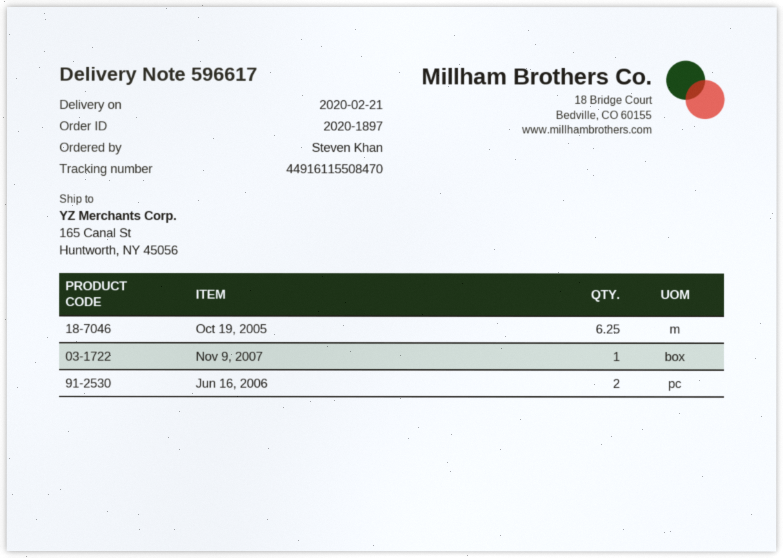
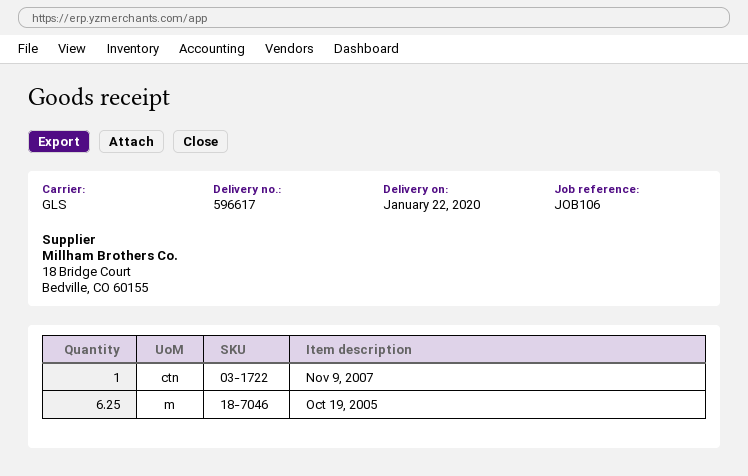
delivery date: 2020-02-21 -> 2020-01-22
Jun 16, 2006: 2 -> none

